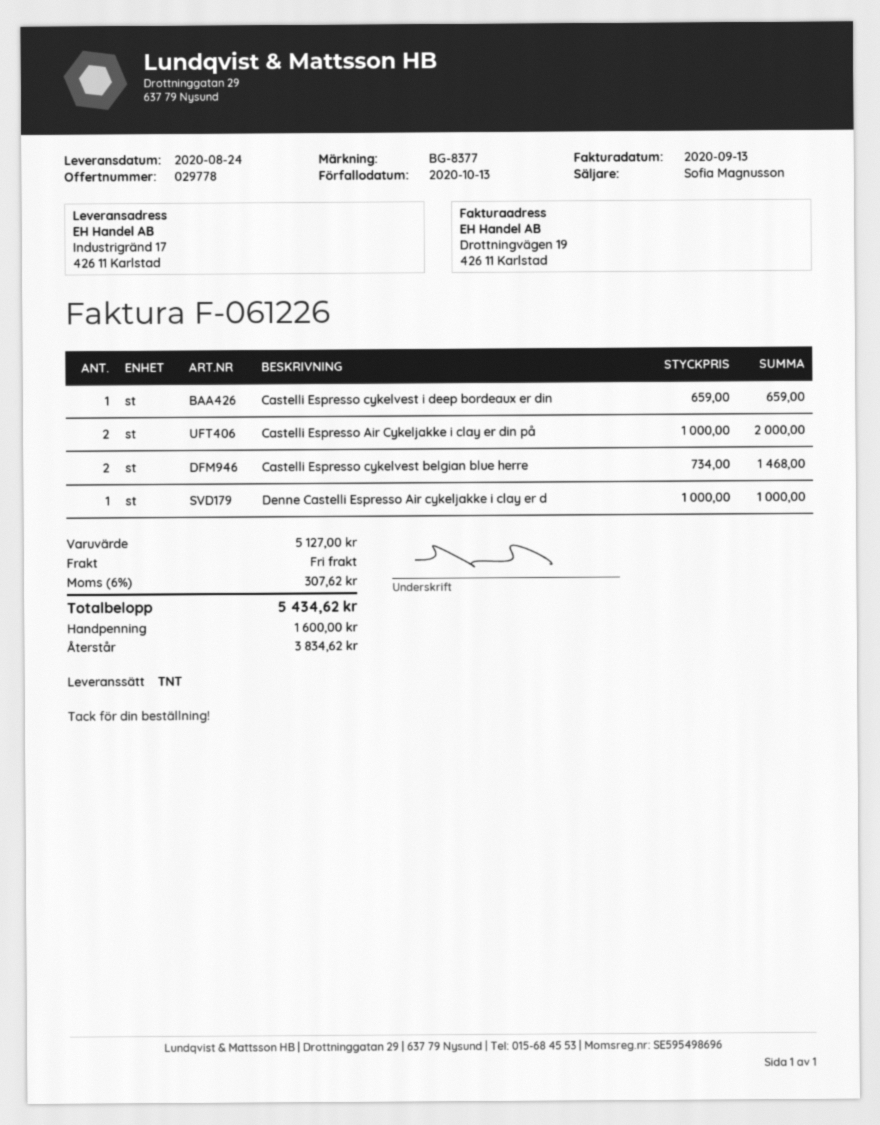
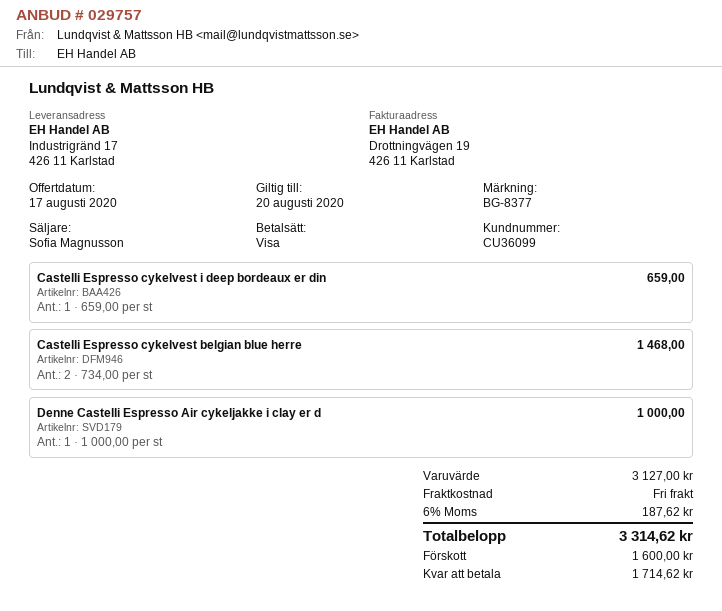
quote number: 029778 -> 029757
Castelli Espresso Air Cykeljakke i clay er din på: 2 x 1000.00 = 2000.00 -> none
subtotal: 5127.00 -> 3127.00
tax: 6% = 307.62 -> 6% = 187.62
total: 5434.62 -> 3314.62
balance: 3834.62 -> 1714.62

